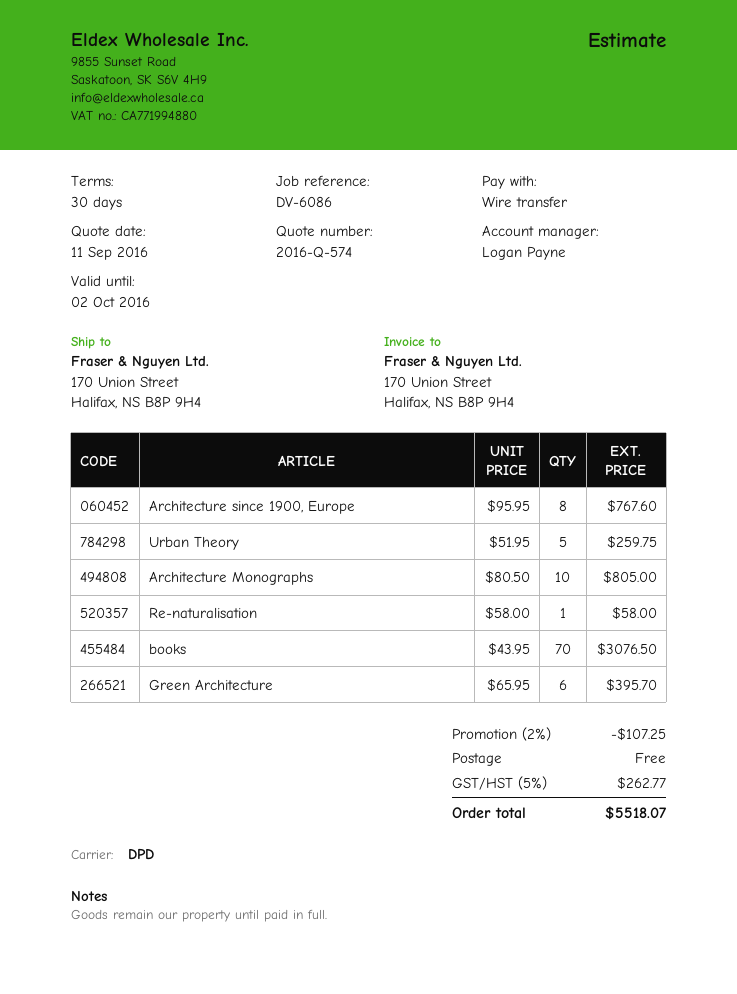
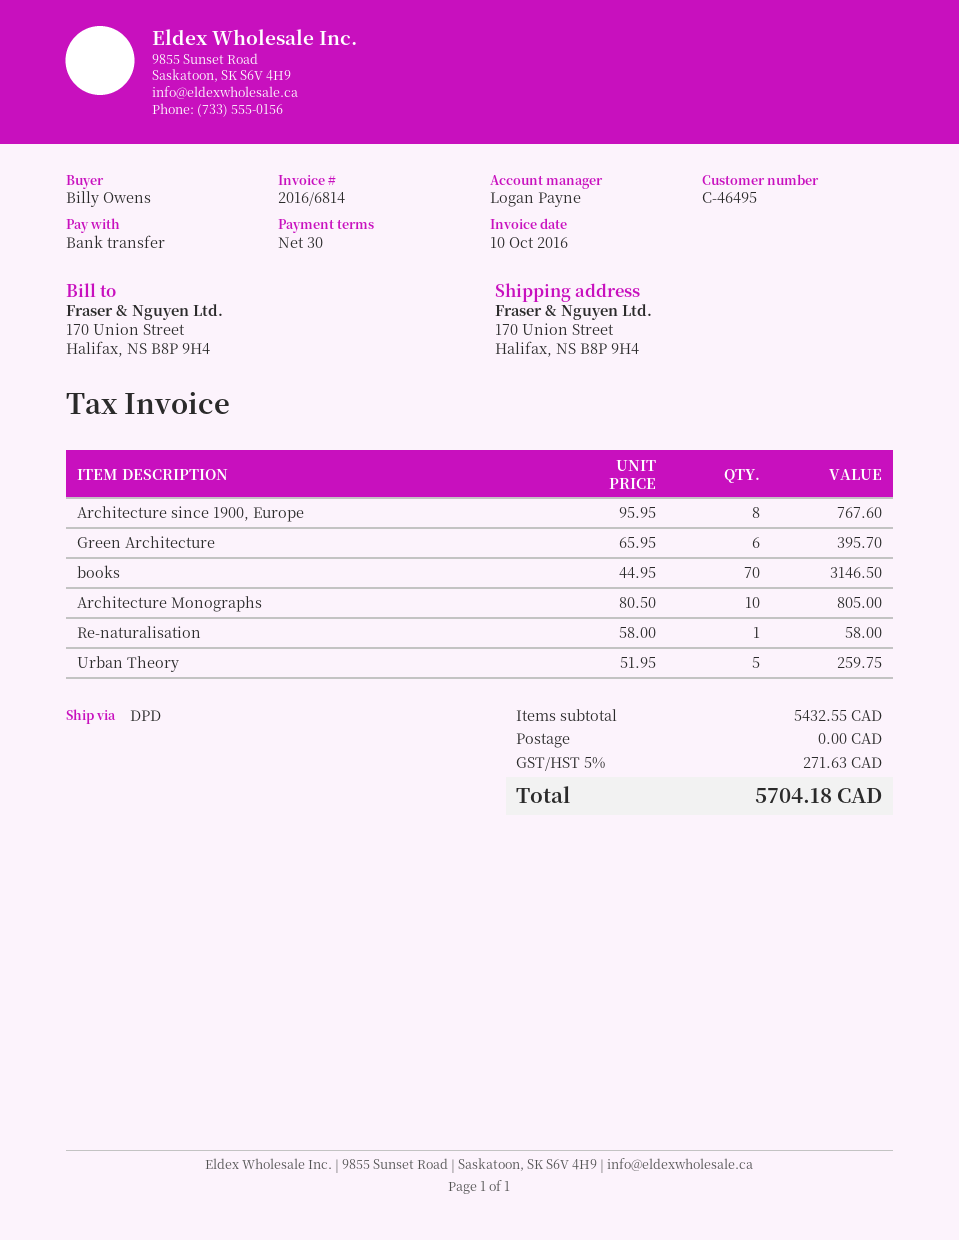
books: 70 x 43.95 = 3076.50 -> 70 x 44.95 = 3146.50
discount: 2% = 107.25 -> none
tax: 5% = 262.77 -> 5% = 271.63
total: 5518.07 -> 5704.18

